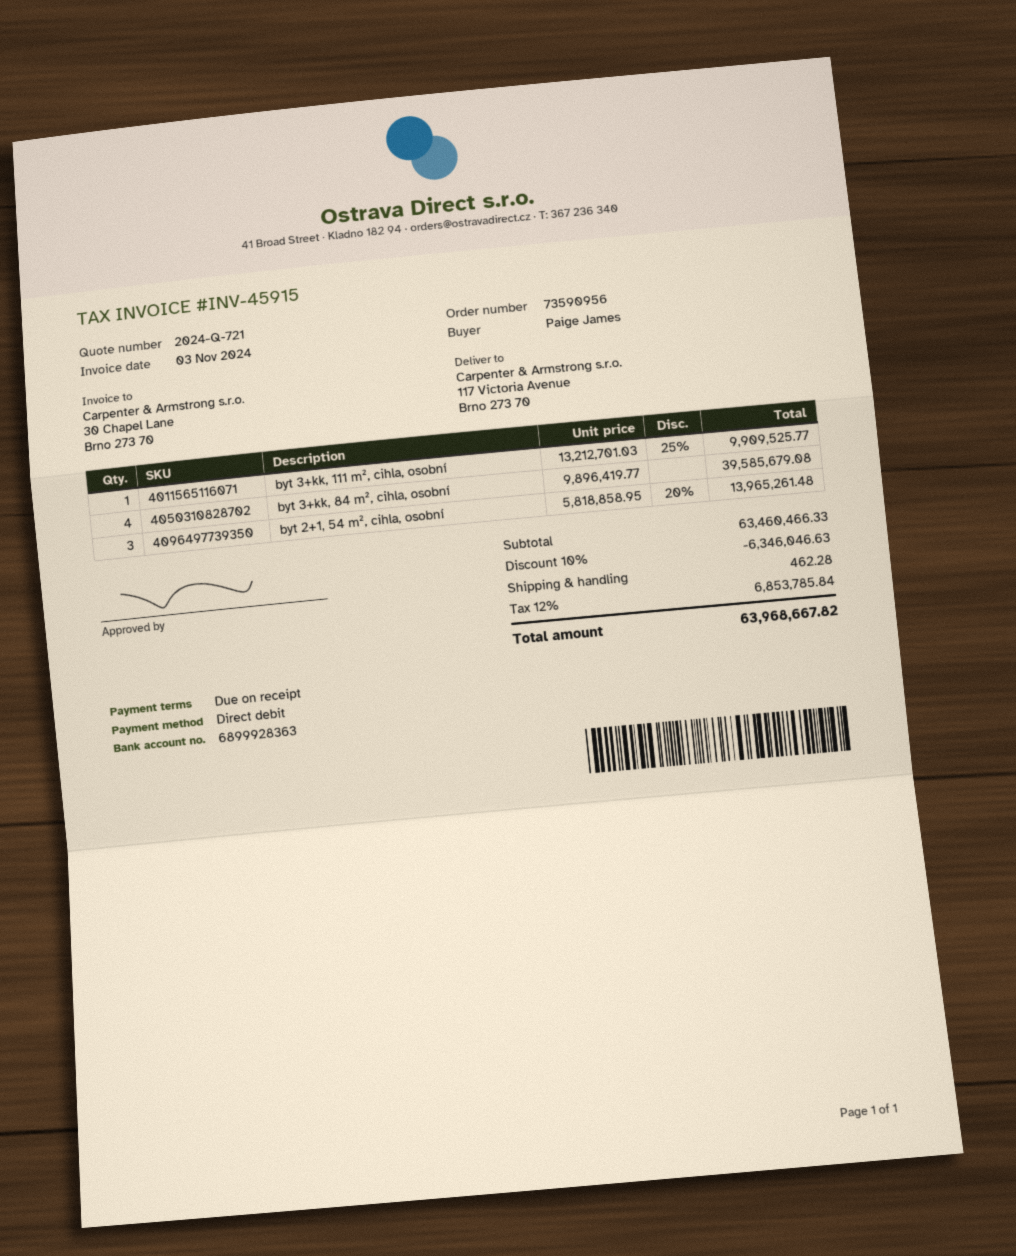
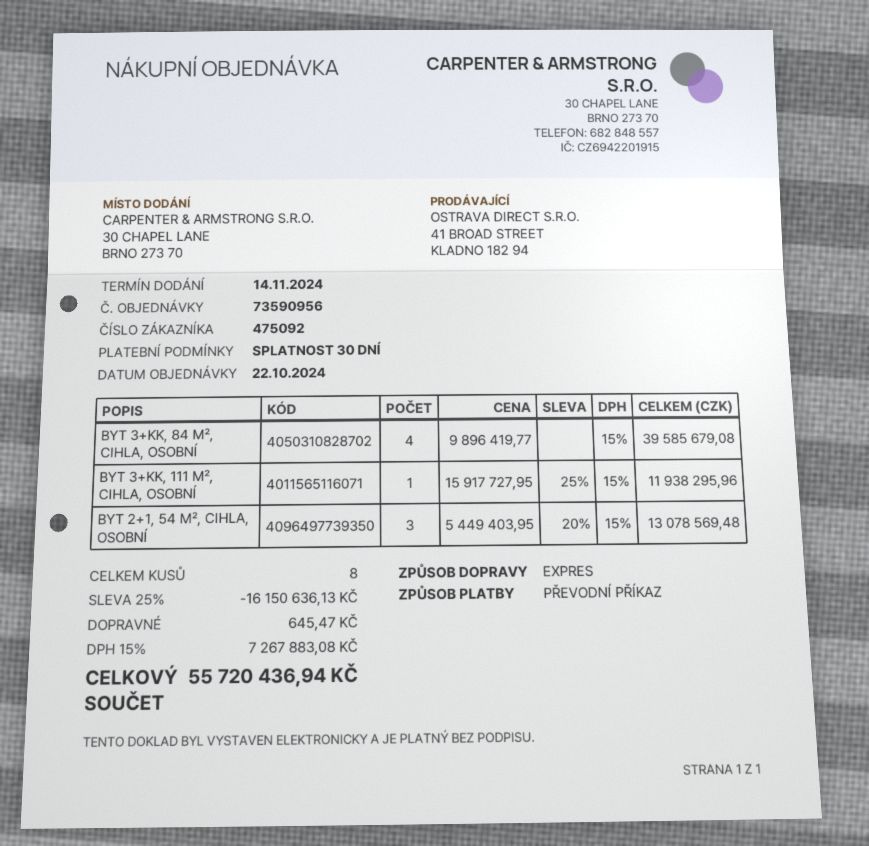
payment terms: on receipt -> 30 days
payment method: direct debit -> bank transfer
ship to: 117 Victoria Avenue, Brno 273 70 -> 30 CHAPEL LANE, BRNO 273 70
byt 3+kk, 111 m², cihla, osobní: 1 x 13212701.03 - 25% = 9909525.77 -> 1 x 15917727.95 - 25% = 11938295.96
byt 2+1, 54 m², cihla, osobní: 3 x 5818858.95 - 20% = 13965261.48 -> 3 x 5449403.95 - 20% = 13078569.48
discount: 10% = 6346046.63 -> 25% = 16150636.13
shipping: 462.28 -> 645.47
tax: 12% = 6853785.84 -> 15% = 7267883.08
total: 63968667.82 -> 55720436.94

